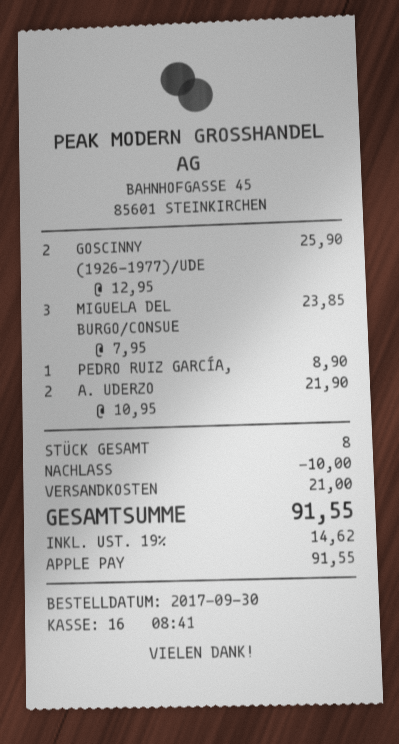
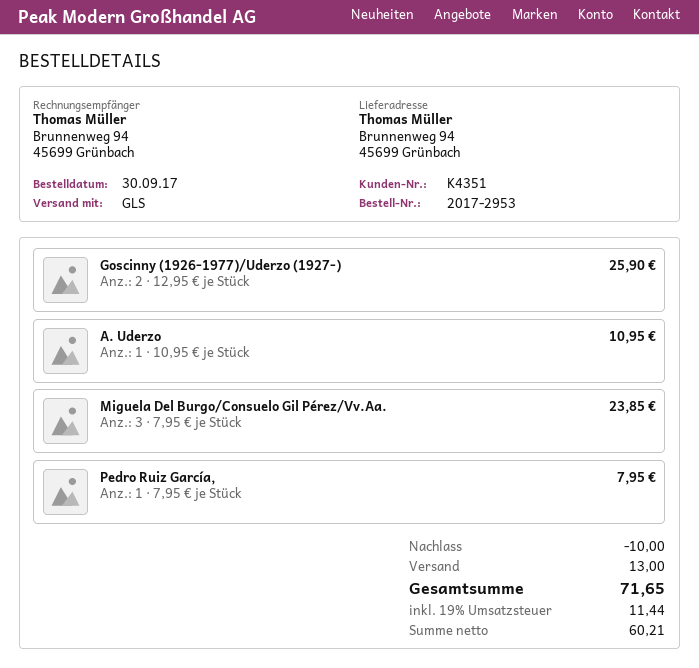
PEDRO RUIZ GARCÍA,: 1 x 8.90 = 8.90 -> 1 x 7.95 = 7.95
A. UDERZO: 2 x 10.95 = 21.90 -> 1 x 10.95 = 10.95
shipping: 21.00 -> 13.00
tax: 19% = 14.62 -> 19% = 11.44
total: 91.55 -> 71.65

